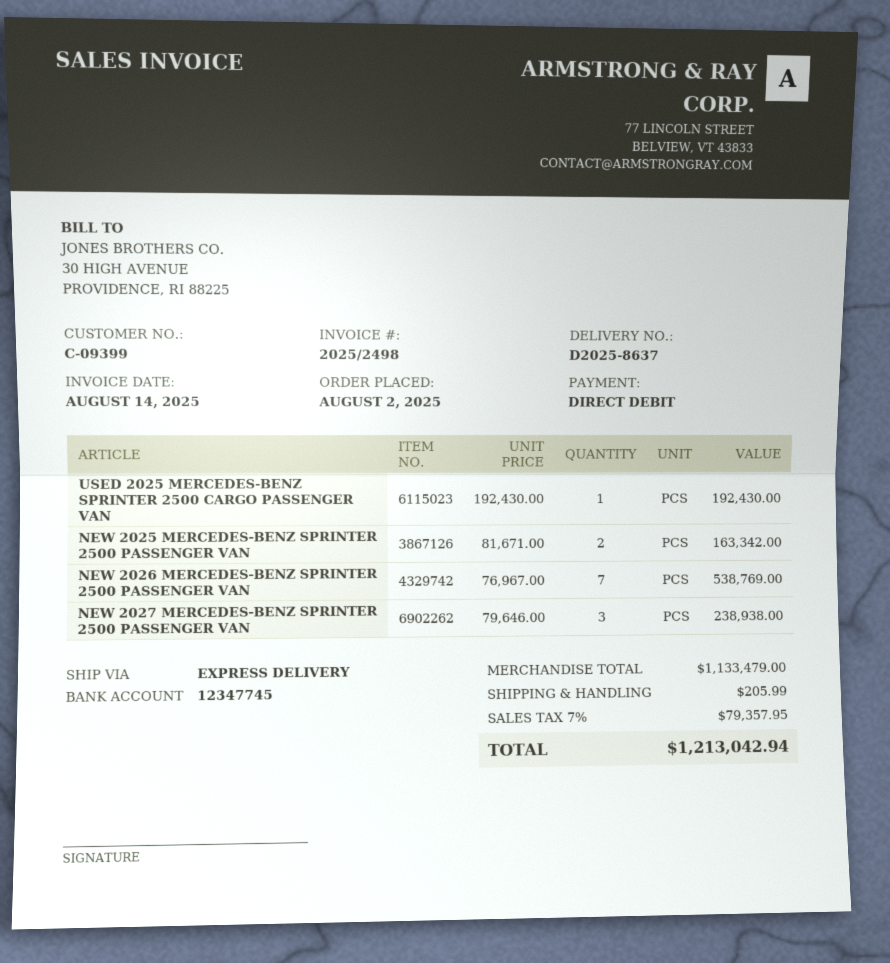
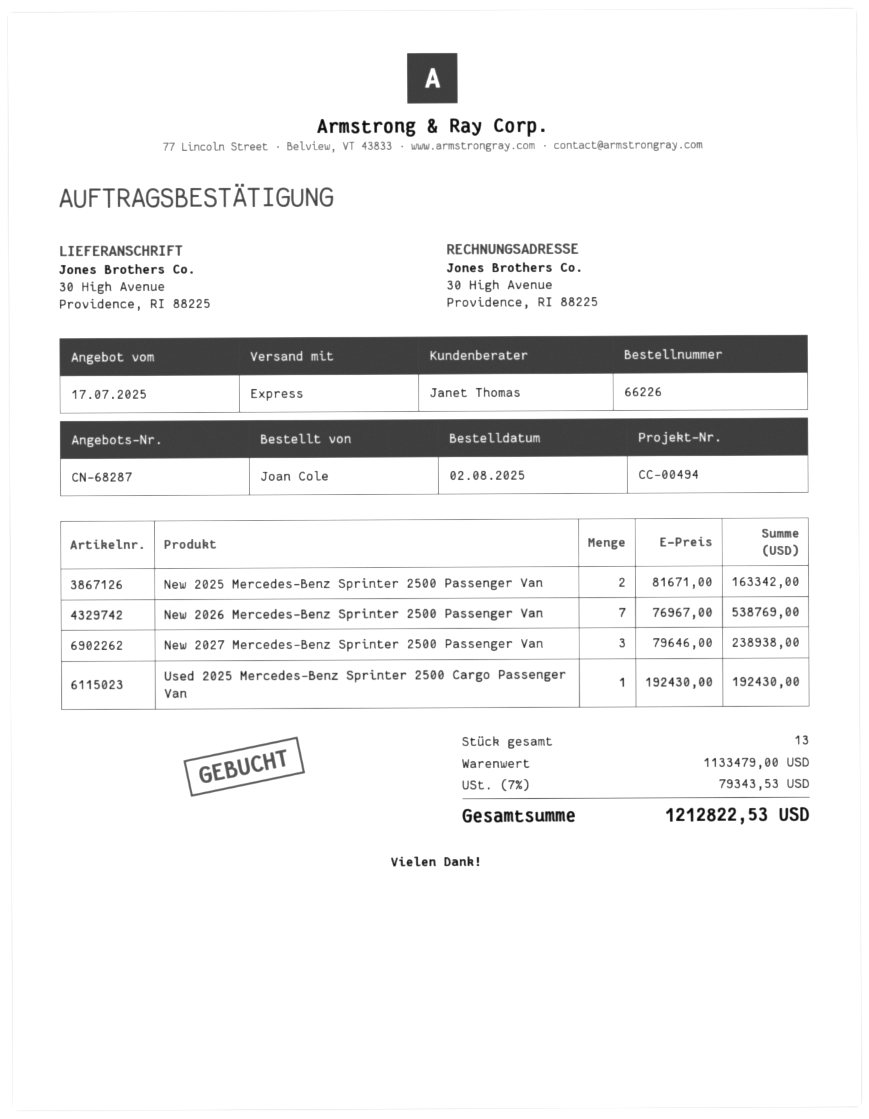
shipping: 205.99 -> none
tax: 7% = 79357.95 -> 7% = 79343.53
total: 1213042.94 -> 1212822.53

